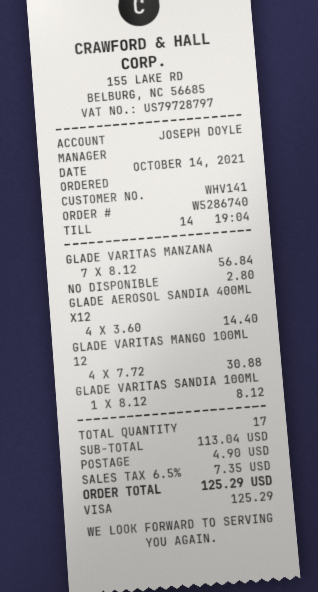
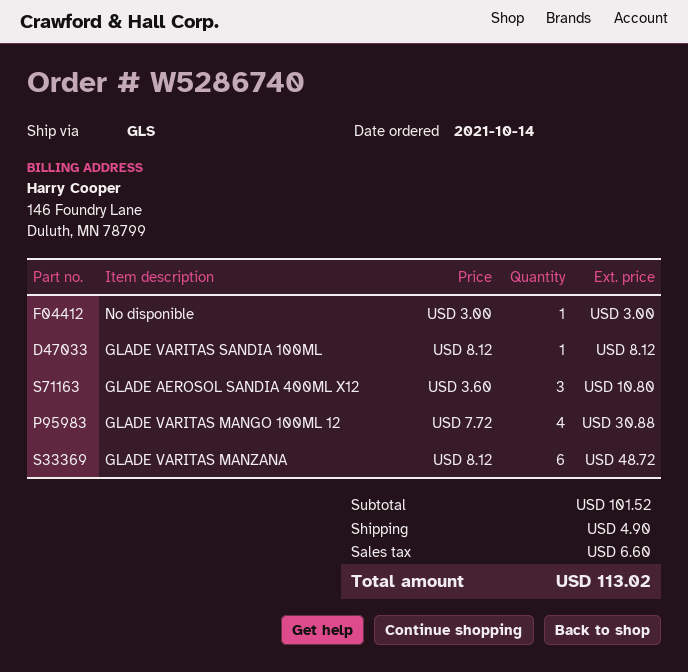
GLADE VARITAS MANZANA: 7 x 8.12 = 56.84 -> 6 x 8.12 = 48.72
NO DISPONIBLE: 1 x 2.80 = 2.80 -> 1 x 3.00 = 3.00
GLADE AEROSOL SANDIA 400ML X12: 4 x 3.60 = 14.40 -> 3 x 3.60 = 10.80
subtotal: 113.04 -> 101.52
tax: 7.35 -> 6.60
total: 125.29 -> 113.02

